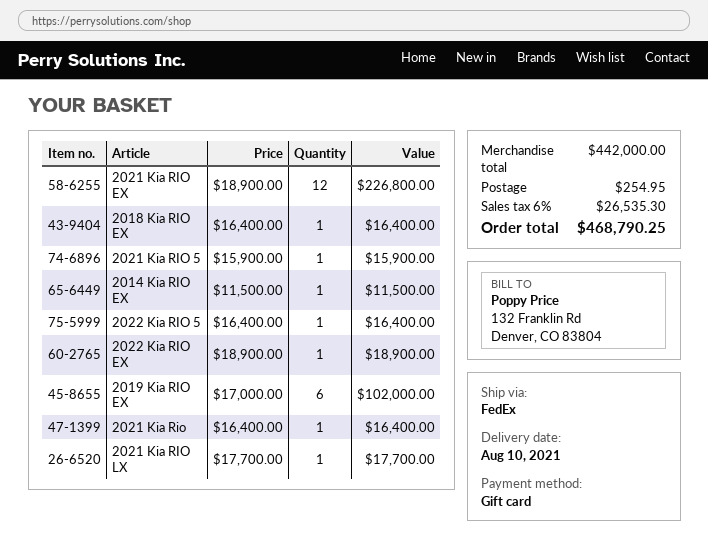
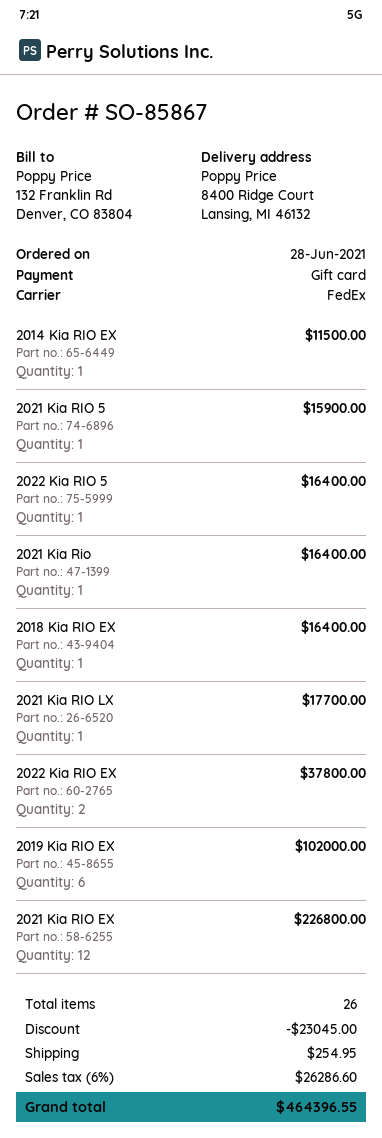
2022 Kia RIO EX: 1 for 18900.00 -> 2 for 37800.00
discount: none -> 23045.00
tax: 6% = 26535.30 -> 6% = 26286.60
total: 468790.25 -> 464396.55

